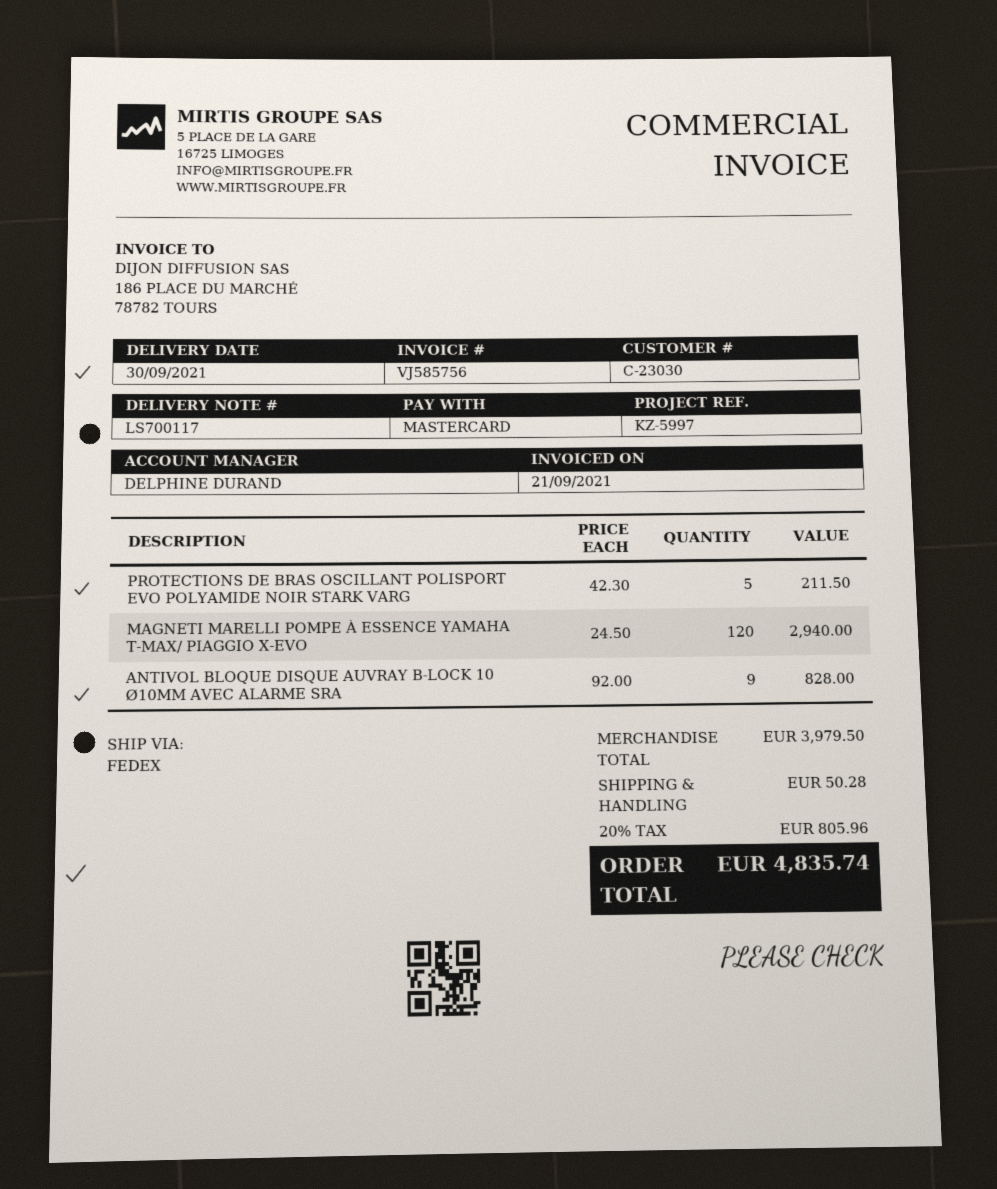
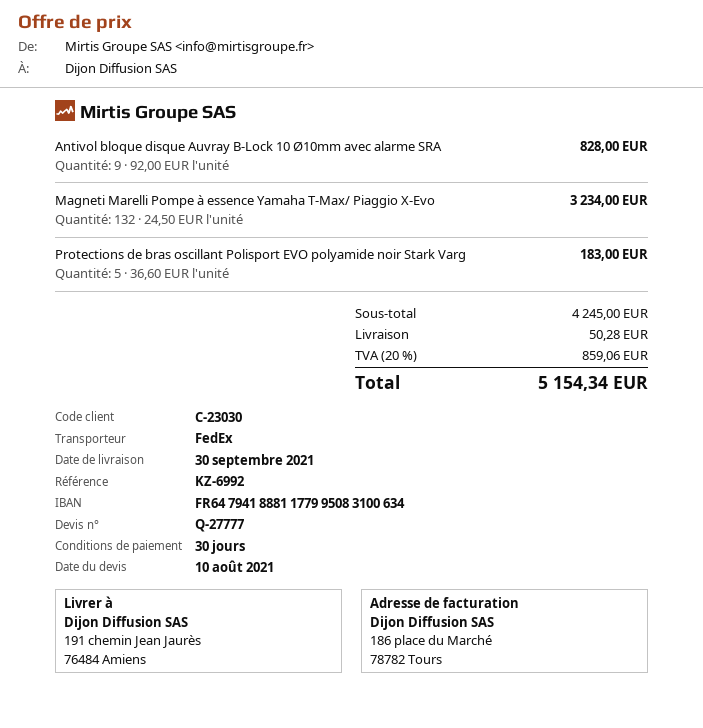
reference: KZ-5997 -> KZ-6992
PROTECTIONS DE BRAS OSCILLANT POLISPORT EVO POLYAMIDE NOIR STARK VARG: 5 x 42.30 = 211.50 -> 5 x 36.60 = 183.00
MAGNETI MARELLI POMPE À ESSENCE YAMAHA T-MAX/ PIAGGIO X-EVO: 120 x 24.50 = 2940.00 -> 132 x 24.50 = 3234.00
subtotal: 3979.50 -> 4245.00
tax: 20% = 805.96 -> 20% = 859.06
total: 4835.74 -> 5154.34

